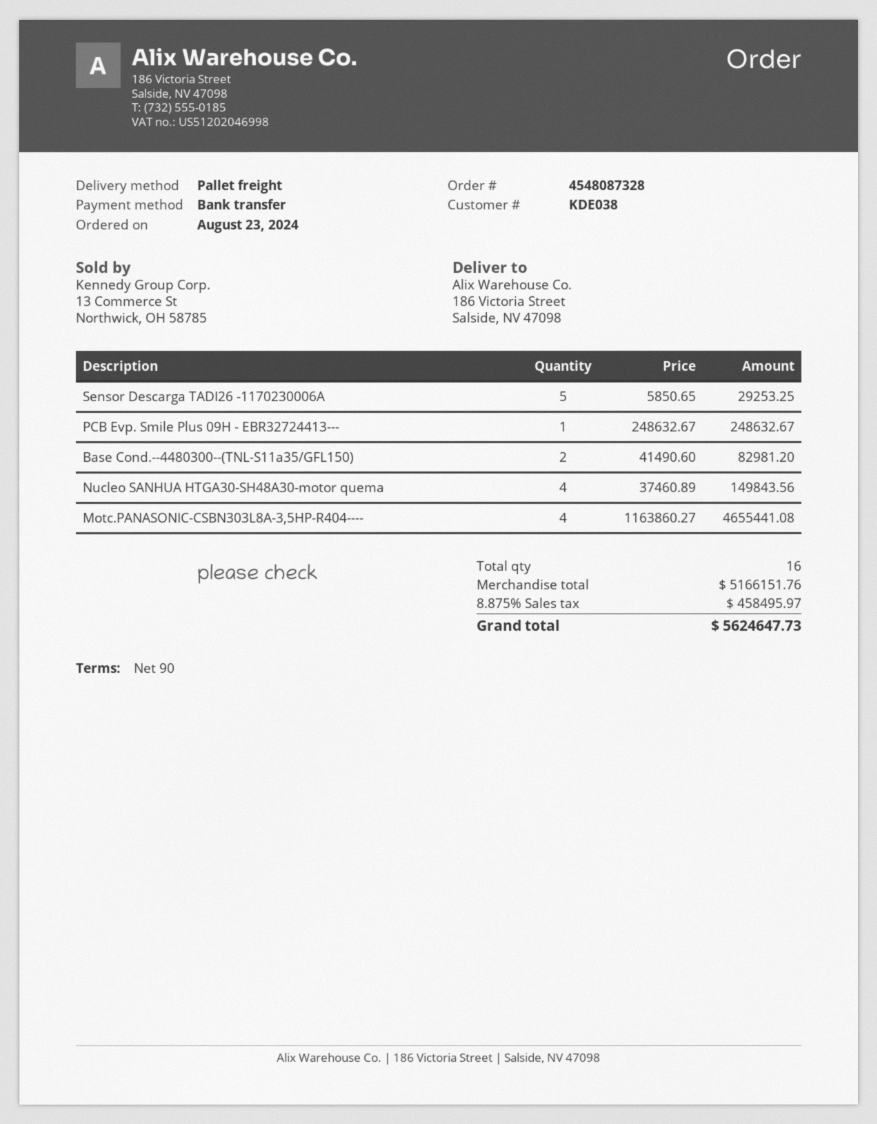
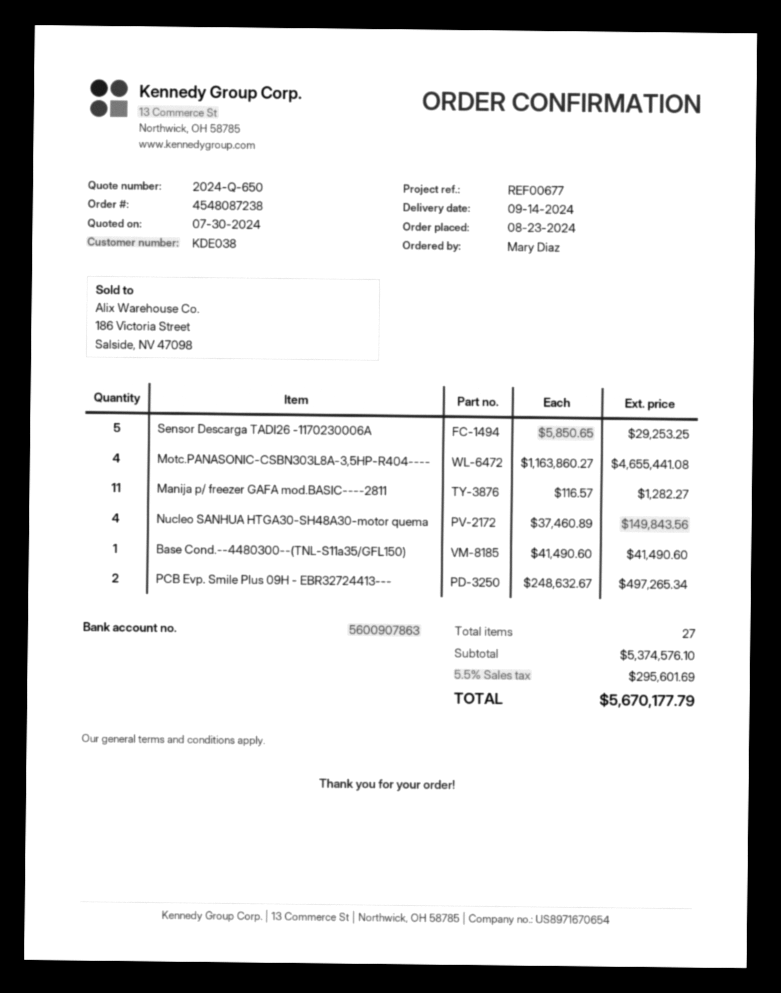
order number: 4548087328 -> 4548087238
PCB Evp. Smile Plus 09H - EBR32724413---: 1 x 248632.67 = 248632.67 -> 2 x 248632.67 = 497265.34
Base Cond.--4480300--(TNL-S11a35/GFL150): 2 x 41490.60 = 82981.20 -> 1 x 41490.60 = 41490.60
Manija p/ freezer GAFA mod.BASIC----2811: none -> 11 x 116.57 = 1282.27
total quantity: 16 -> 27
subtotal: 5166151.76 -> 5374576.10
tax: 8.875% = 458495.97 -> 5.5% = 295601.69
total: 5624647.73 -> 5670177.79

